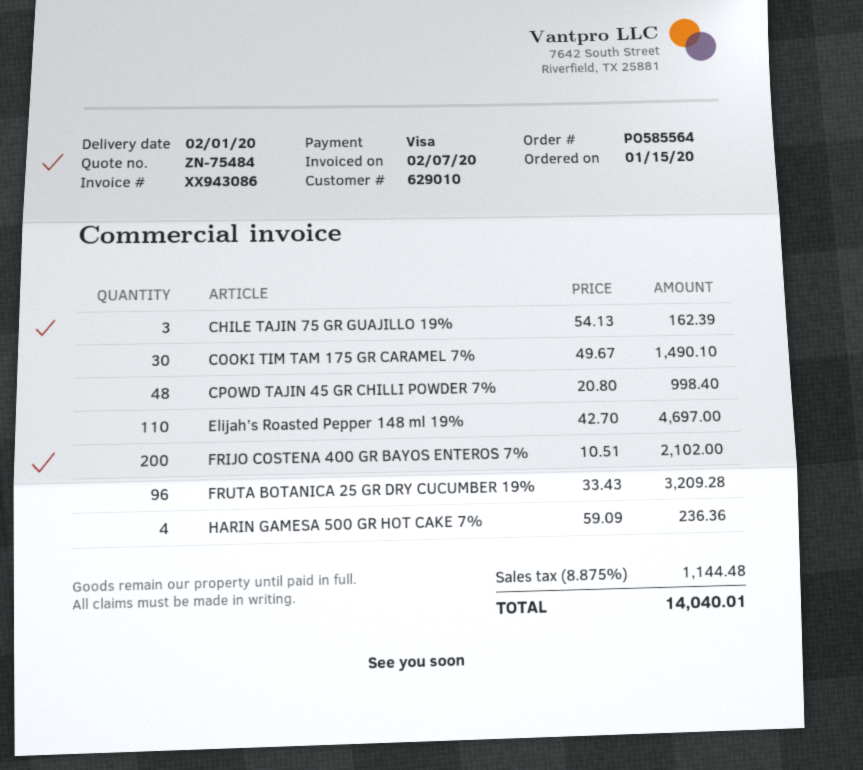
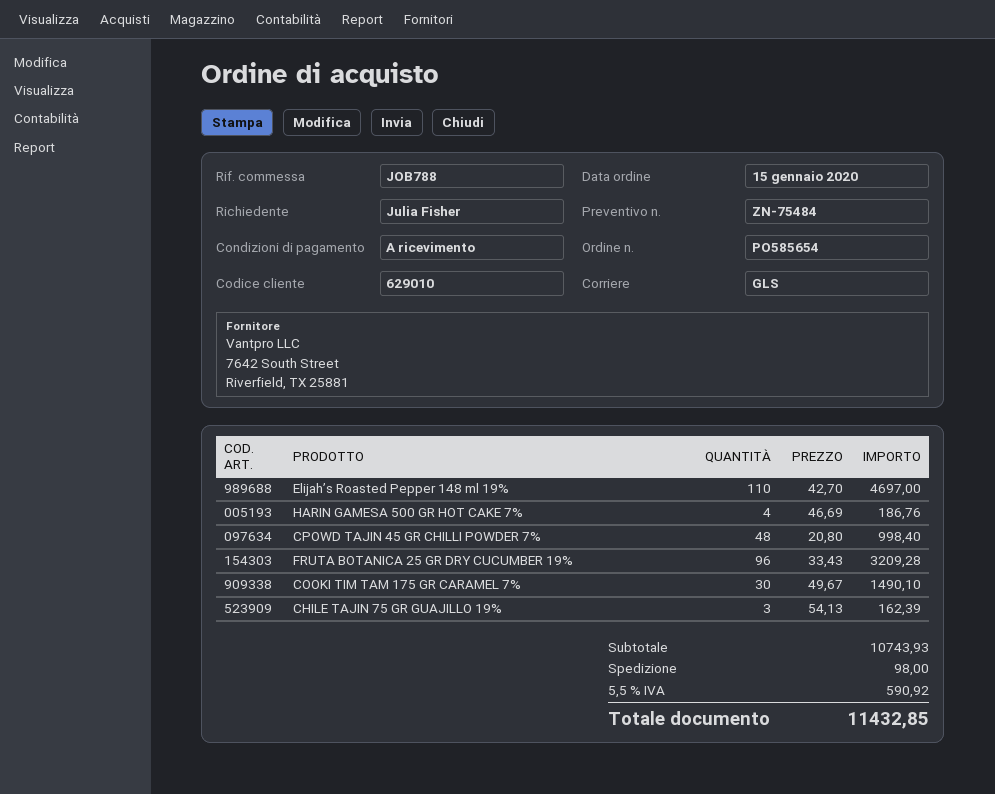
order number: PO585564 -> PO585654
FRIJO COSTENA 400 GR BAYOS ENTEROS 7%: 200 x 10.51 = 2102.00 -> none
HARIN GAMESA 500 GR HOT CAKE 7%: 4 x 59.09 = 236.36 -> 4 x 46.69 = 186.76
shipping: none -> 98.00
tax: 8.875% = 1144.48 -> 5.5% = 590.92
total: 14040.01 -> 11432.85

